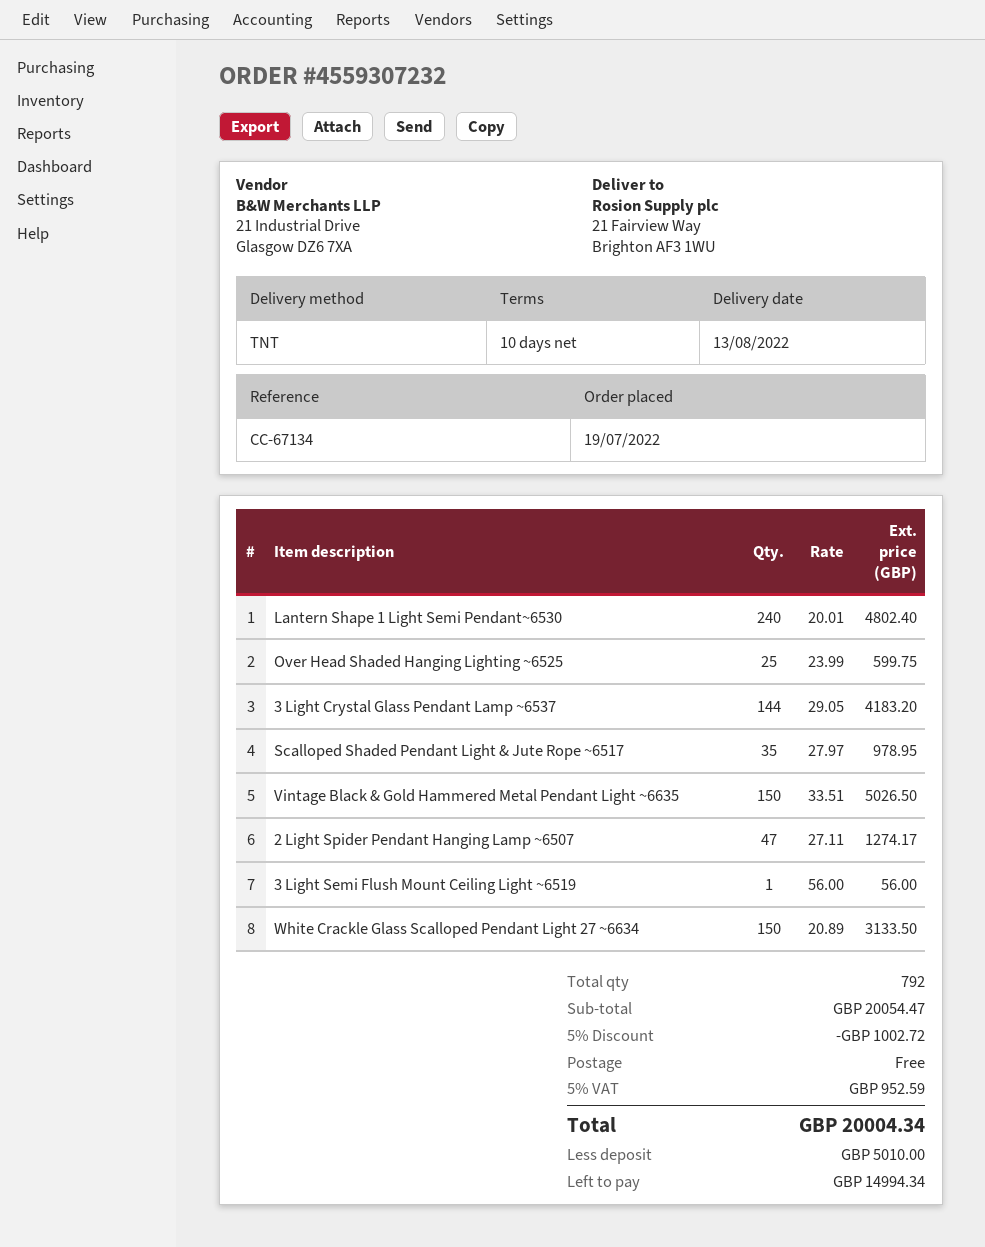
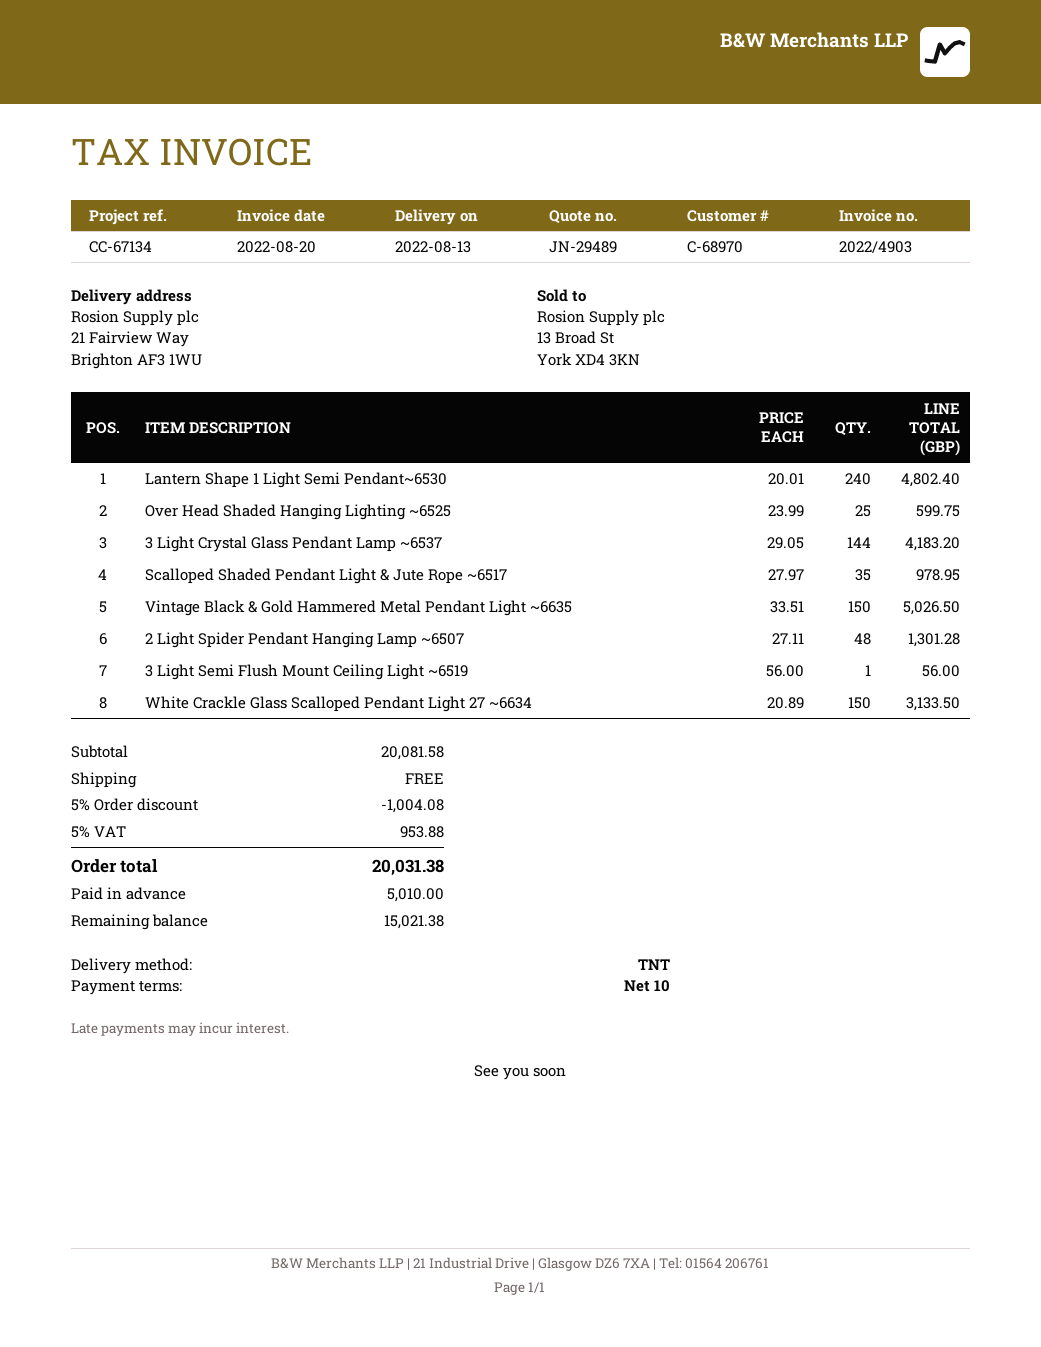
2 Light Spider Pendant Hanging Lamp ~6507: 47 x 27.11 = 1274.17 -> 48 x 27.11 = 1301.28
subtotal: 20054.47 -> 20081.58
discount: 5% = 1002.72 -> 5% = 1004.08
tax: 5% = 952.59 -> 5% = 953.88
total: 20004.34 -> 20031.38
balance: 14994.34 -> 15021.38

